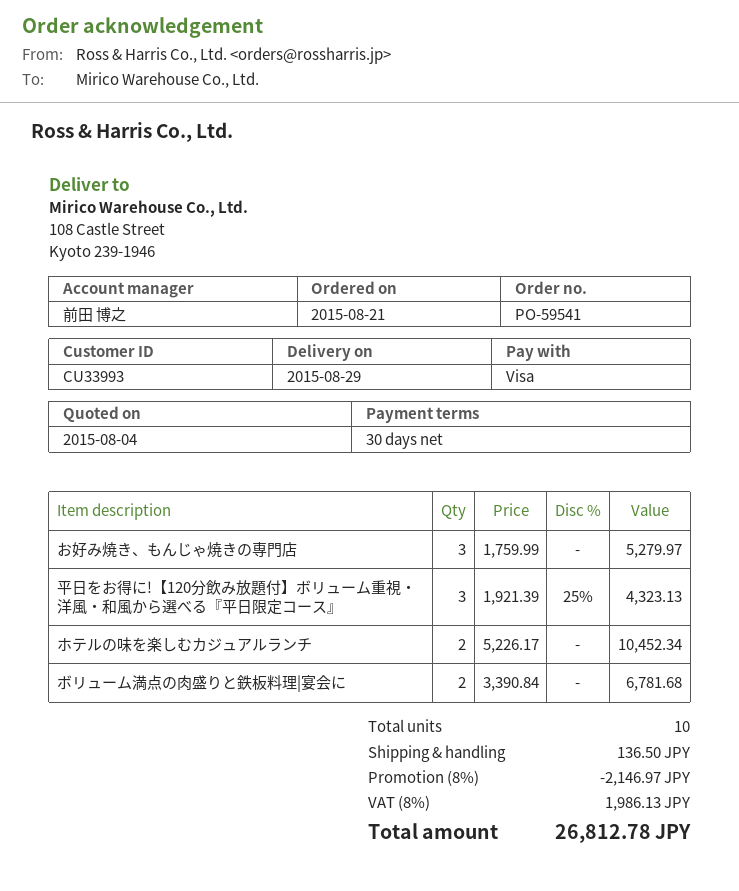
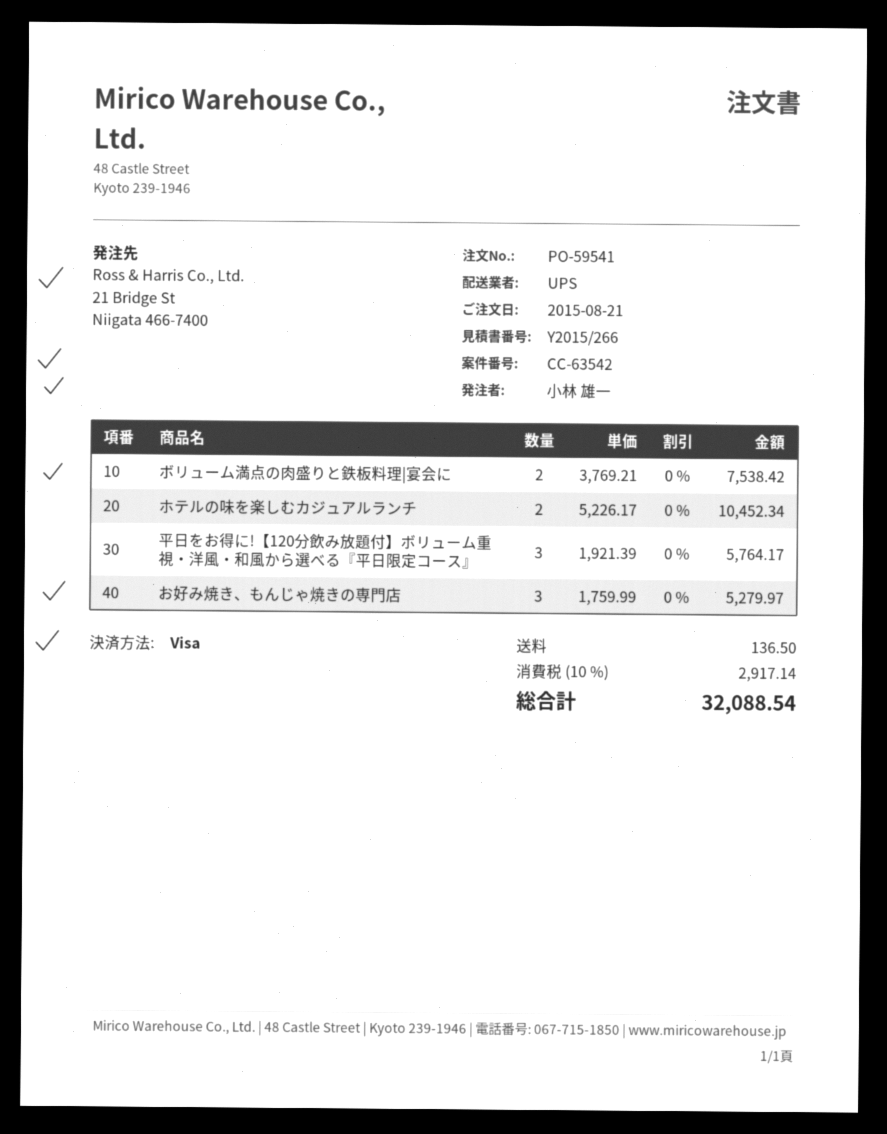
平日をお得に!【120分飲み放題付】ボリューム重視・洋風・和風から選べる『平日限定コース』: 3 x 1921.39 - 25% = 4323.13 -> 3 x 1921.39 = 5764.17
ボリューム満点の肉盛りと鉄板料理|宴会に: 2 x 3390.84 = 6781.68 -> 2 x 3769.21 = 7538.42
discount: 8% = 2146.97 -> none
tax: 8% = 1986.13 -> 10% = 2917.14
total: 26812.78 -> 32088.54

